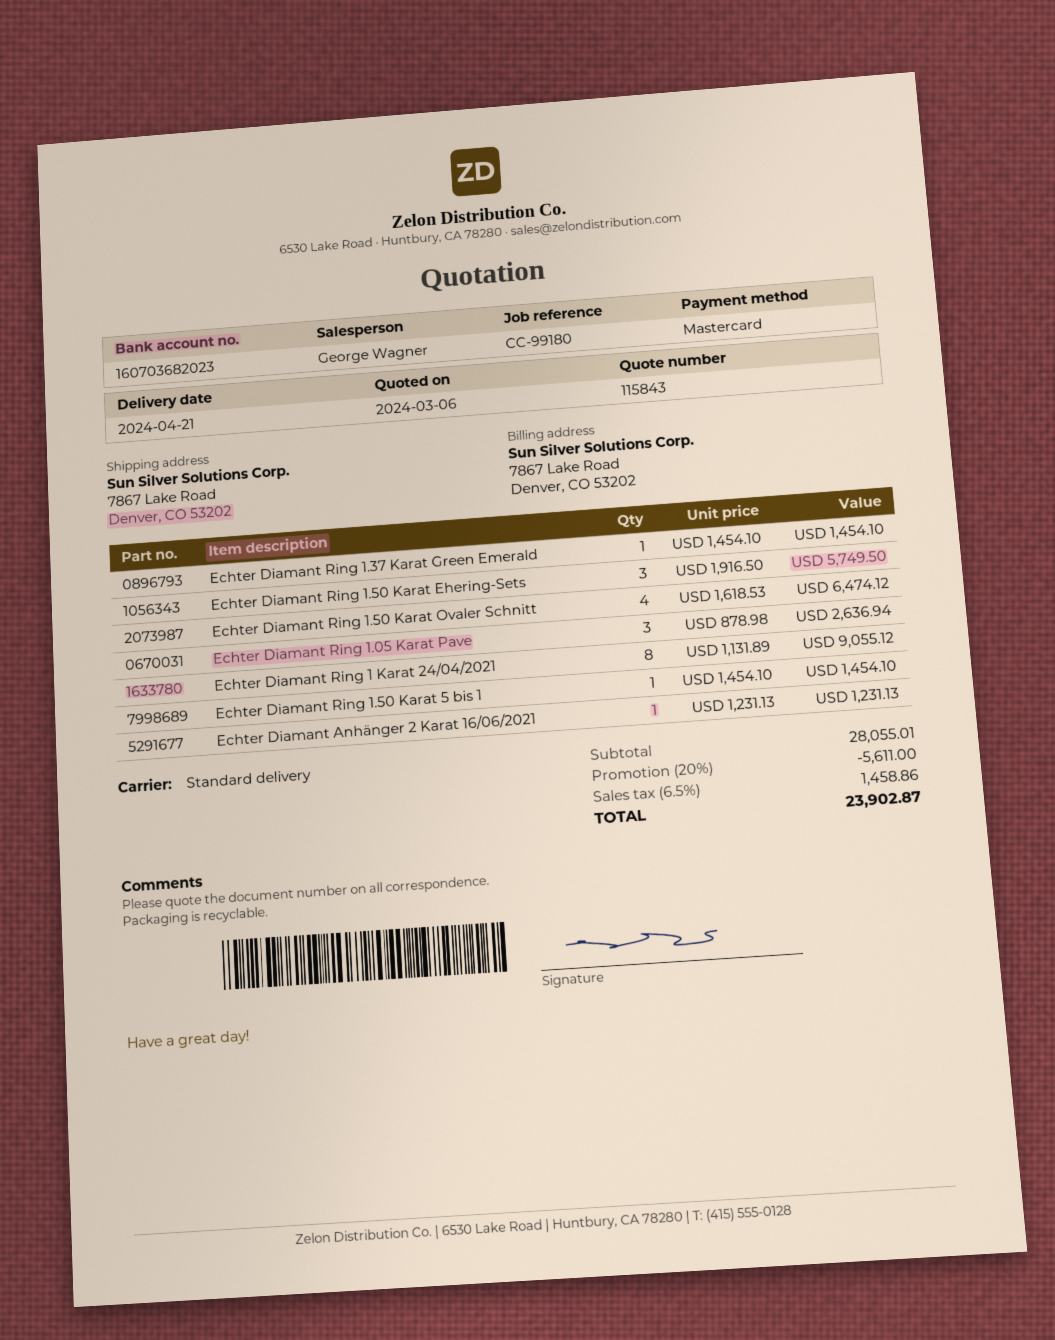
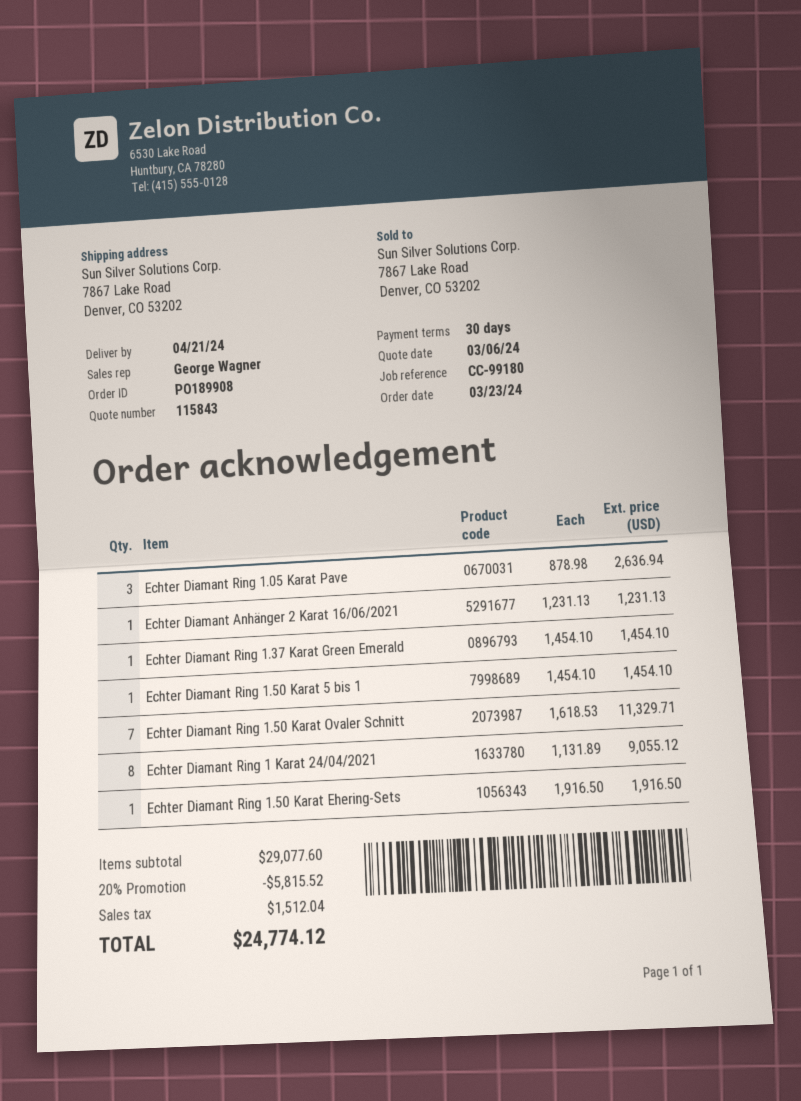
Echter Diamant Ring 1.50 Karat Ehering-Sets: 3 x 1916.50 = 5749.50 -> 1 x 1916.50 = 1916.50
Echter Diamant Ring 1.50 Karat Ovaler Schnitt: 4 x 1618.53 = 6474.12 -> 7 x 1618.53 = 11329.71
subtotal: 28055.01 -> 29077.60
discount: 20% = 5611.00 -> 20% = 5815.52
tax: 1458.86 -> 1512.04
total: 23902.87 -> 24774.12

